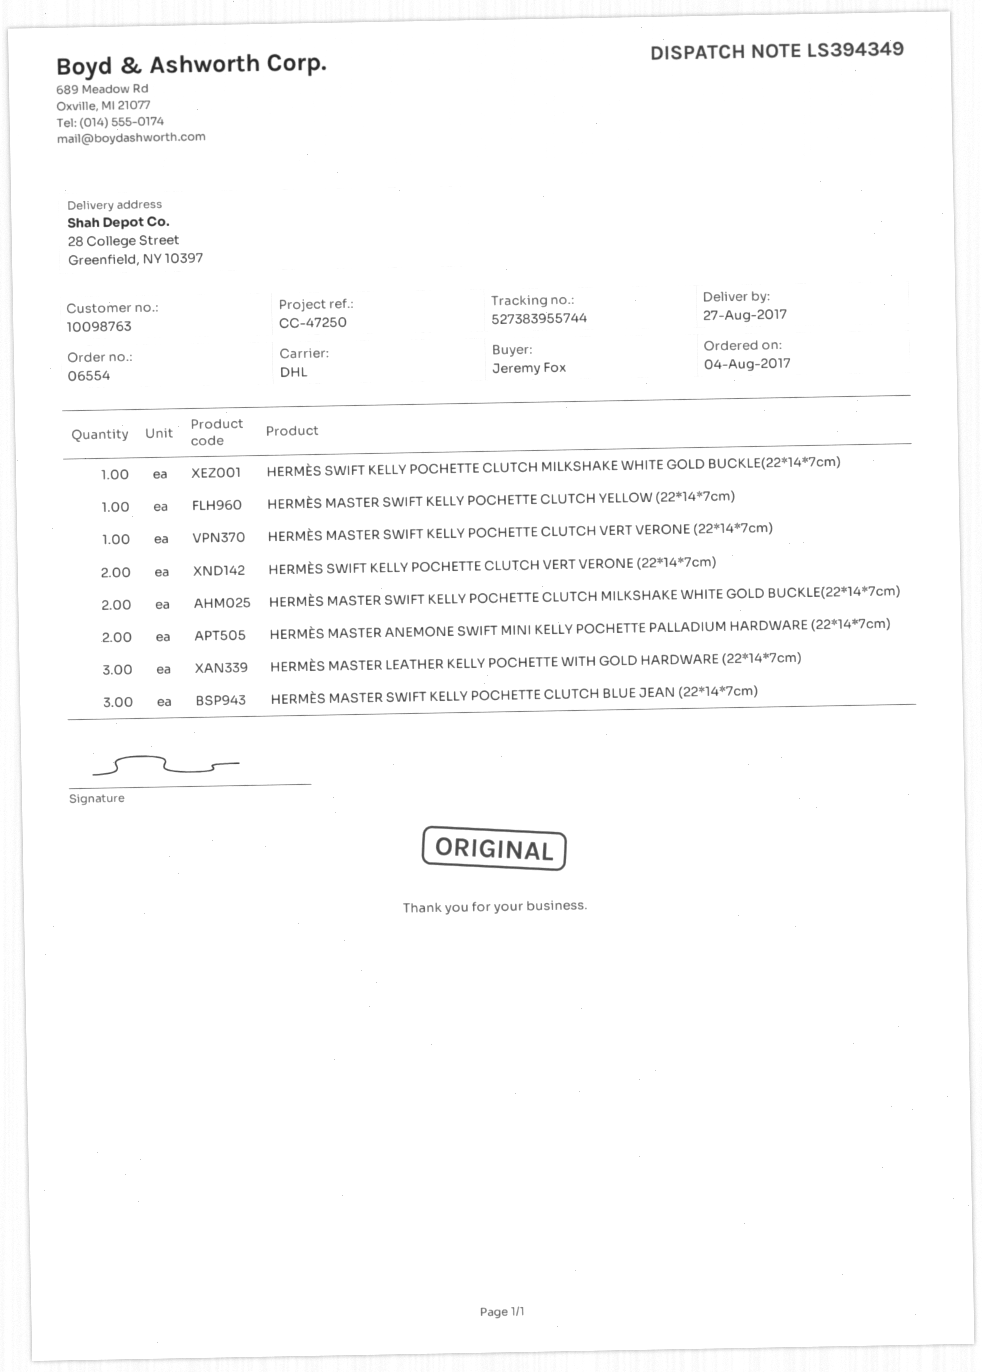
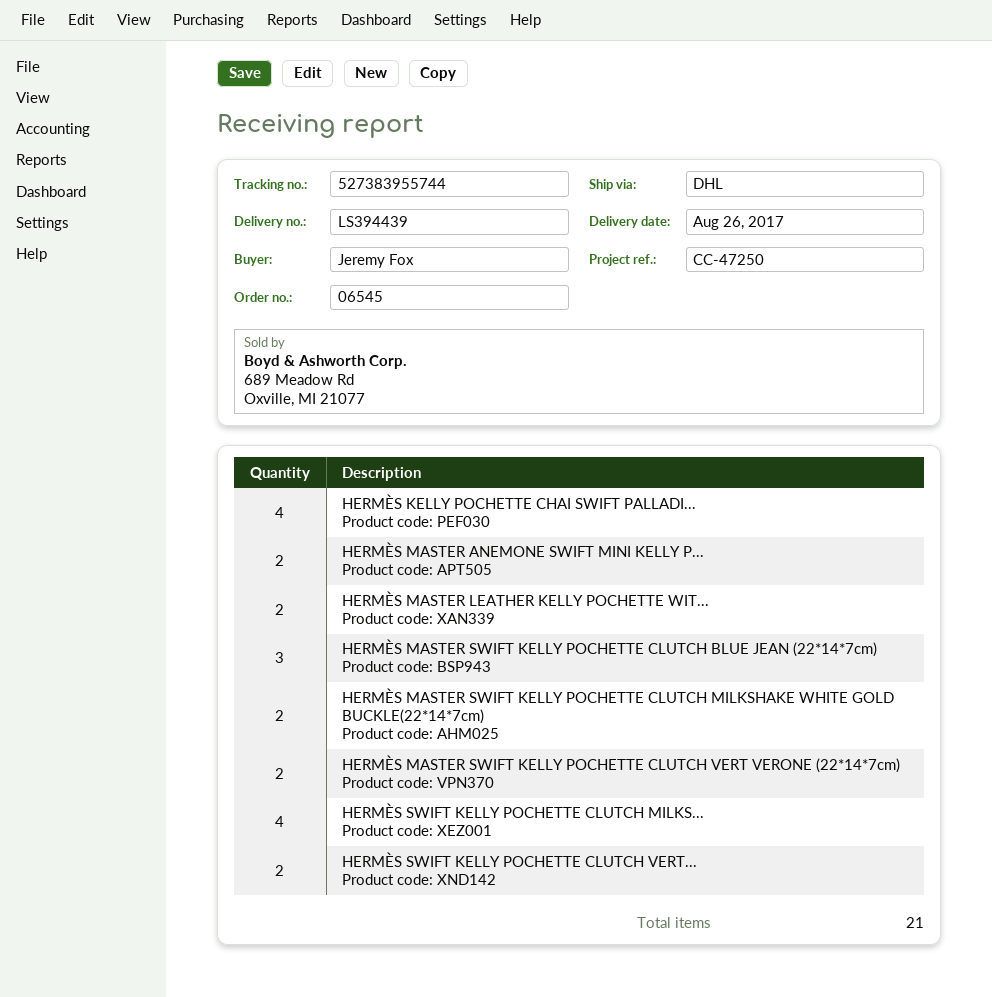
order number: 06554 -> 06545
delivery note number: LS394349 -> LS394439
delivery date: 2017-08-27 -> 2017-08-26
HERMÈS SWIFT KELLY POCHETTE CLUTCH MILKSHAKE WHITE GOLD BUCKLE(22*14*7cm): 1 -> 4
HERMÈS MASTER SWIFT KELLY POCHETTE CLUTCH YELLOW (22*14*7cm): 1 -> none
HERMÈS MASTER SWIFT KELLY POCHETTE CLUTCH VERT VERONE (22*14*7cm): 1 -> 2
HERMÈS MASTER LEATHER KELLY POCHETTE WITH GOLD HARDWARE (22*14*7cm): 3 -> 2
HERMÈS KELLY POCHETTE CHAI SWIFT PALLADI...: none -> 4

